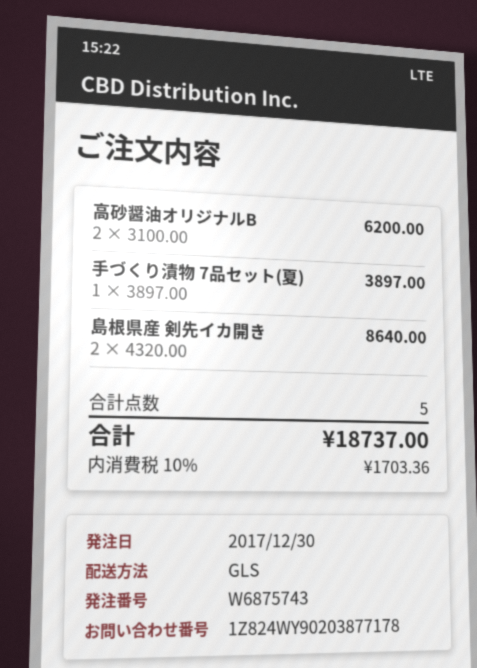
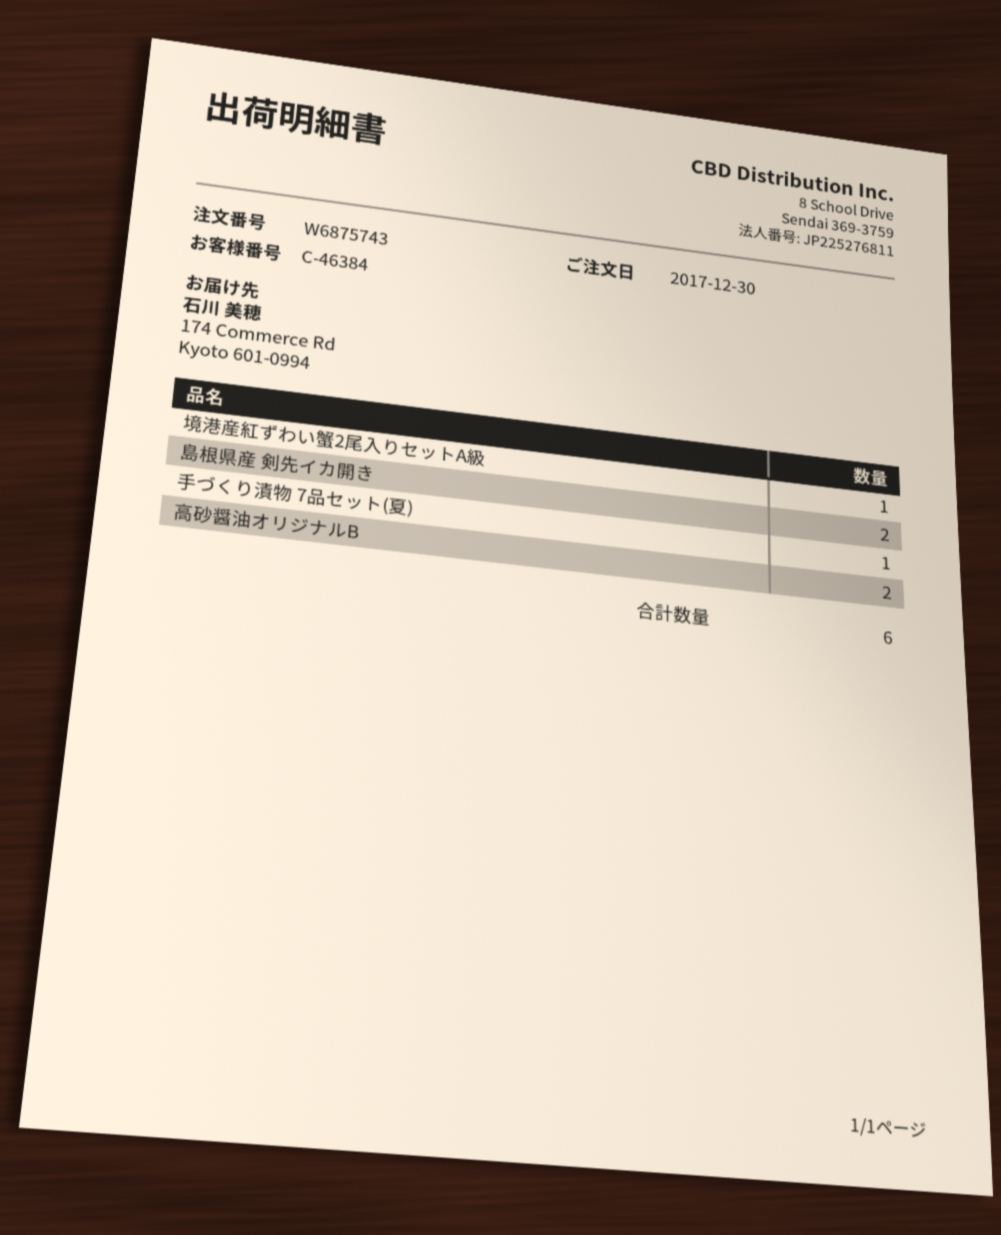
境港産紅ずわい蟹2尾入りセットA級: none -> 1
total quantity: 5 -> 6

